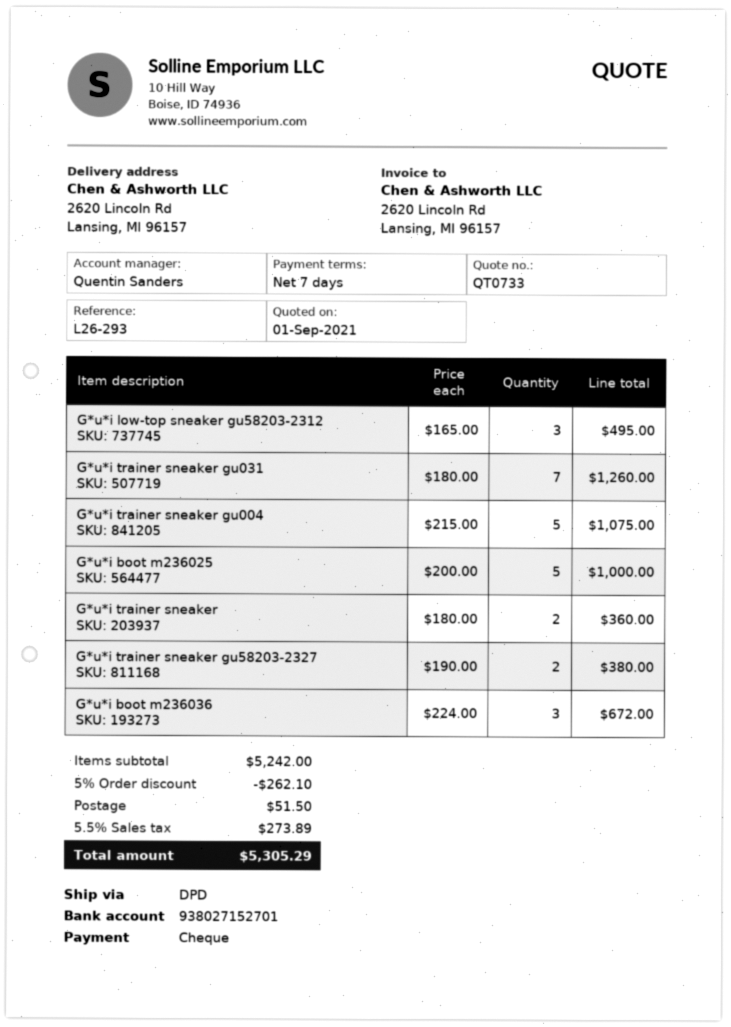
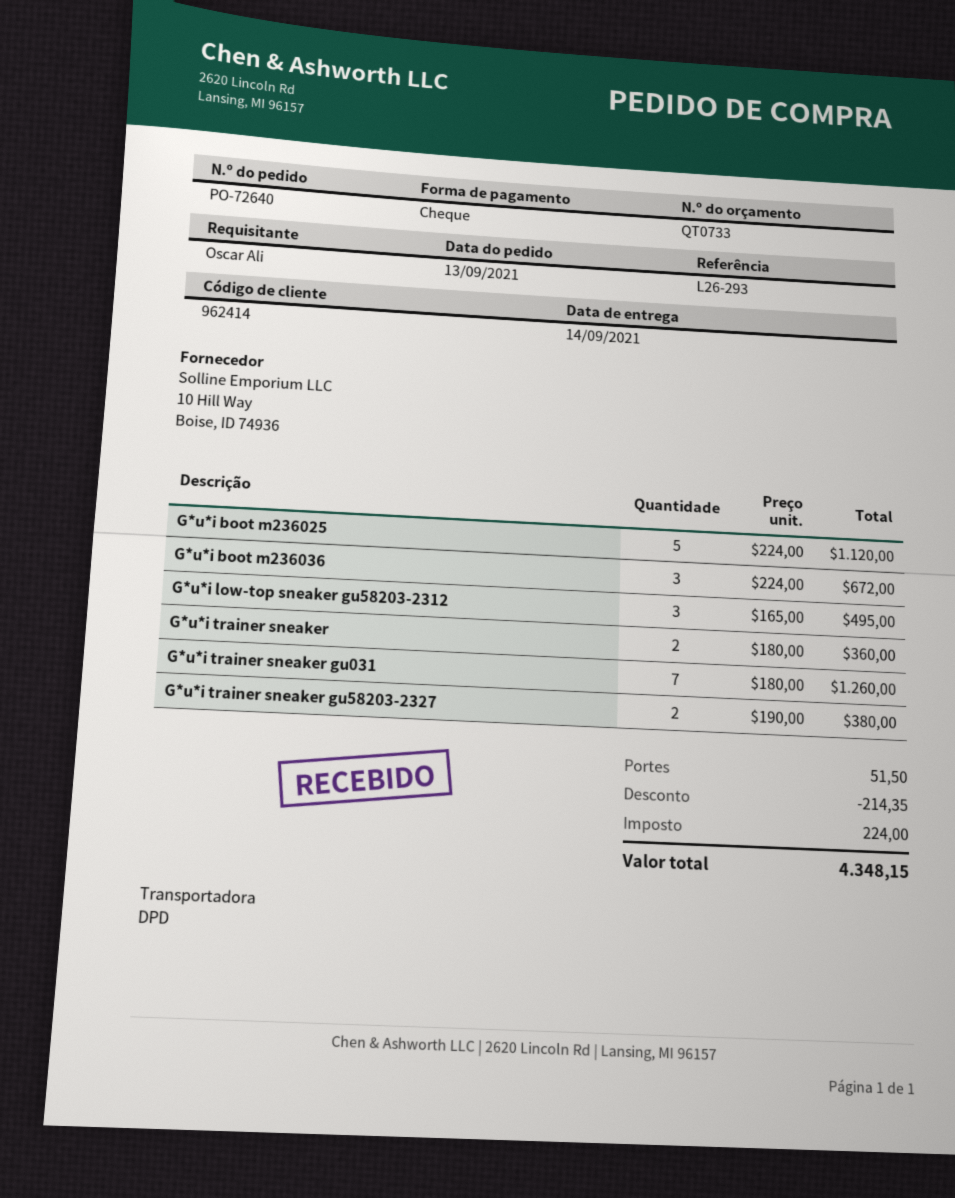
G*u*i trainer sneaker gu004: 5 x 215.00 = 1075.00 -> none
G*u*i boot m236025: 5 x 200.00 = 1000.00 -> 5 x 224.00 = 1120.00
discount: 262.10 -> 214.35
tax: 273.89 -> 224.00
total: 5305.29 -> 4348.15

